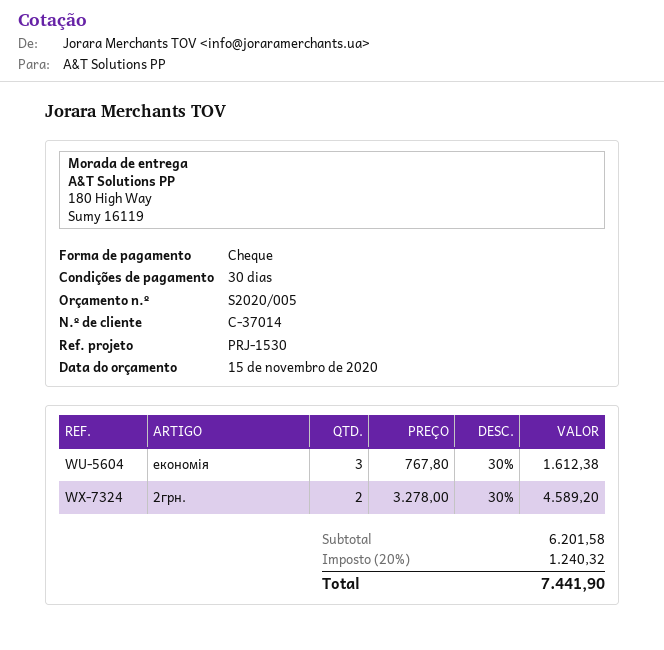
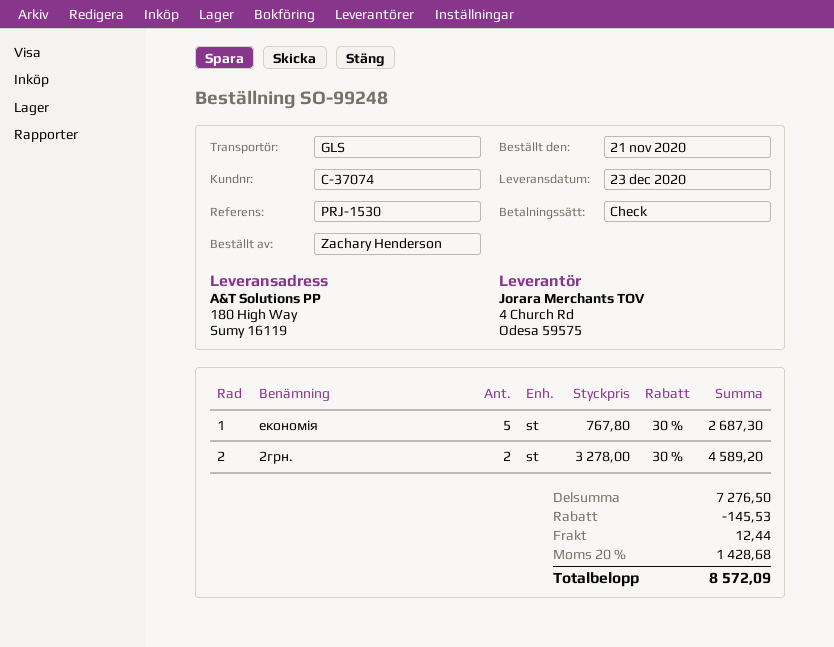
customer number: C-37014 -> C-37074
економія: 3 x 767.80 - 30% = 1612.38 -> 5 x 767.80 - 30% = 2687.30
subtotal: 6201.58 -> 7276.50
discount: none -> 145.53
shipping: none -> 12.44
tax: 20% = 1240.32 -> 20% = 1428.68
total: 7441.90 -> 8572.09

